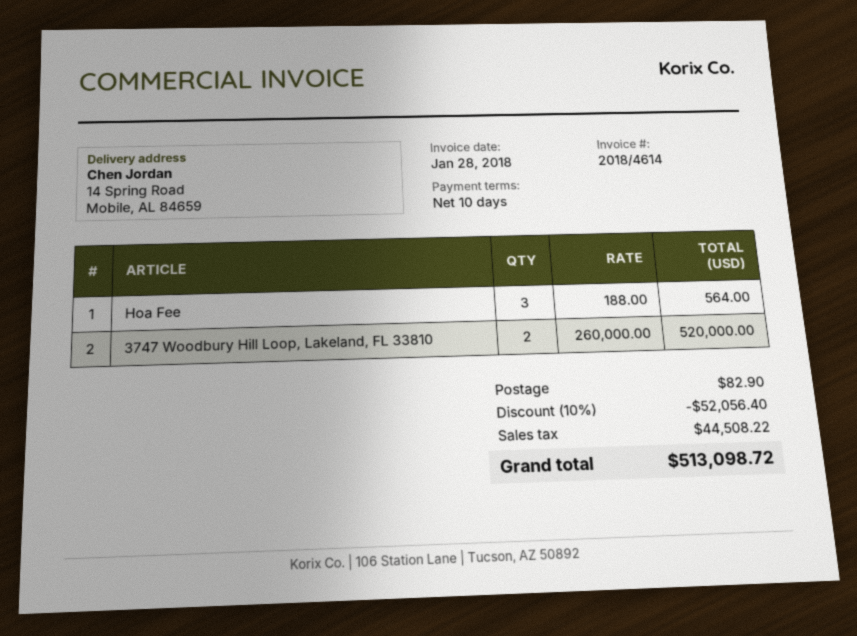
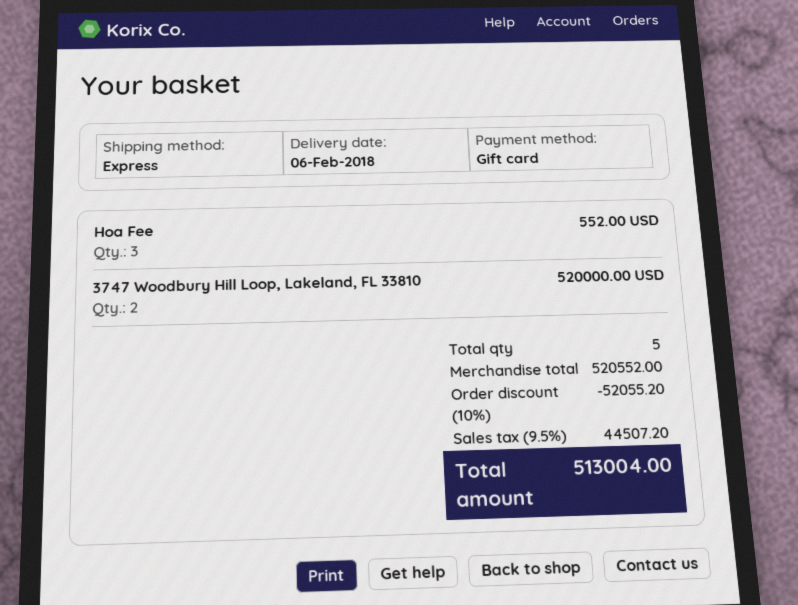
Hoa Fee: 3 for 564.00 -> 3 for 552.00
discount: 10% = 52056.40 -> 10% = 52055.20
shipping: 82.90 -> none
tax: 44508.22 -> 44507.20
total: 513098.72 -> 513004.00

